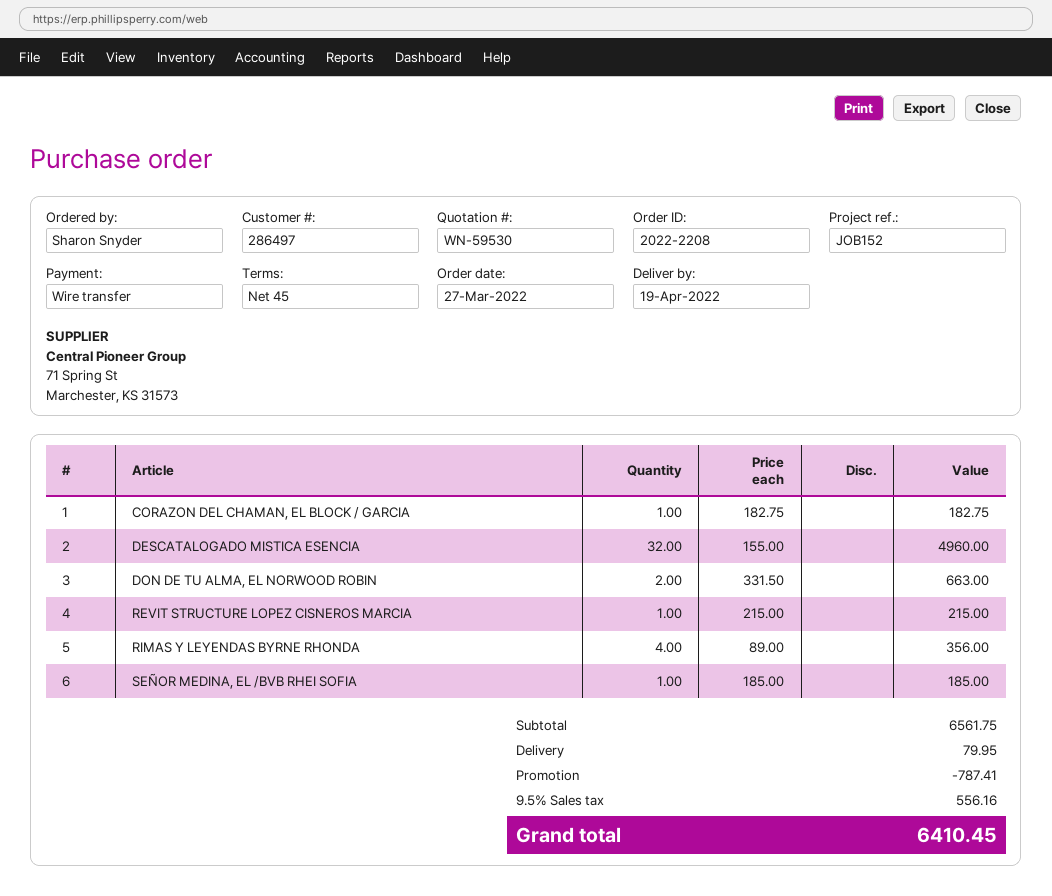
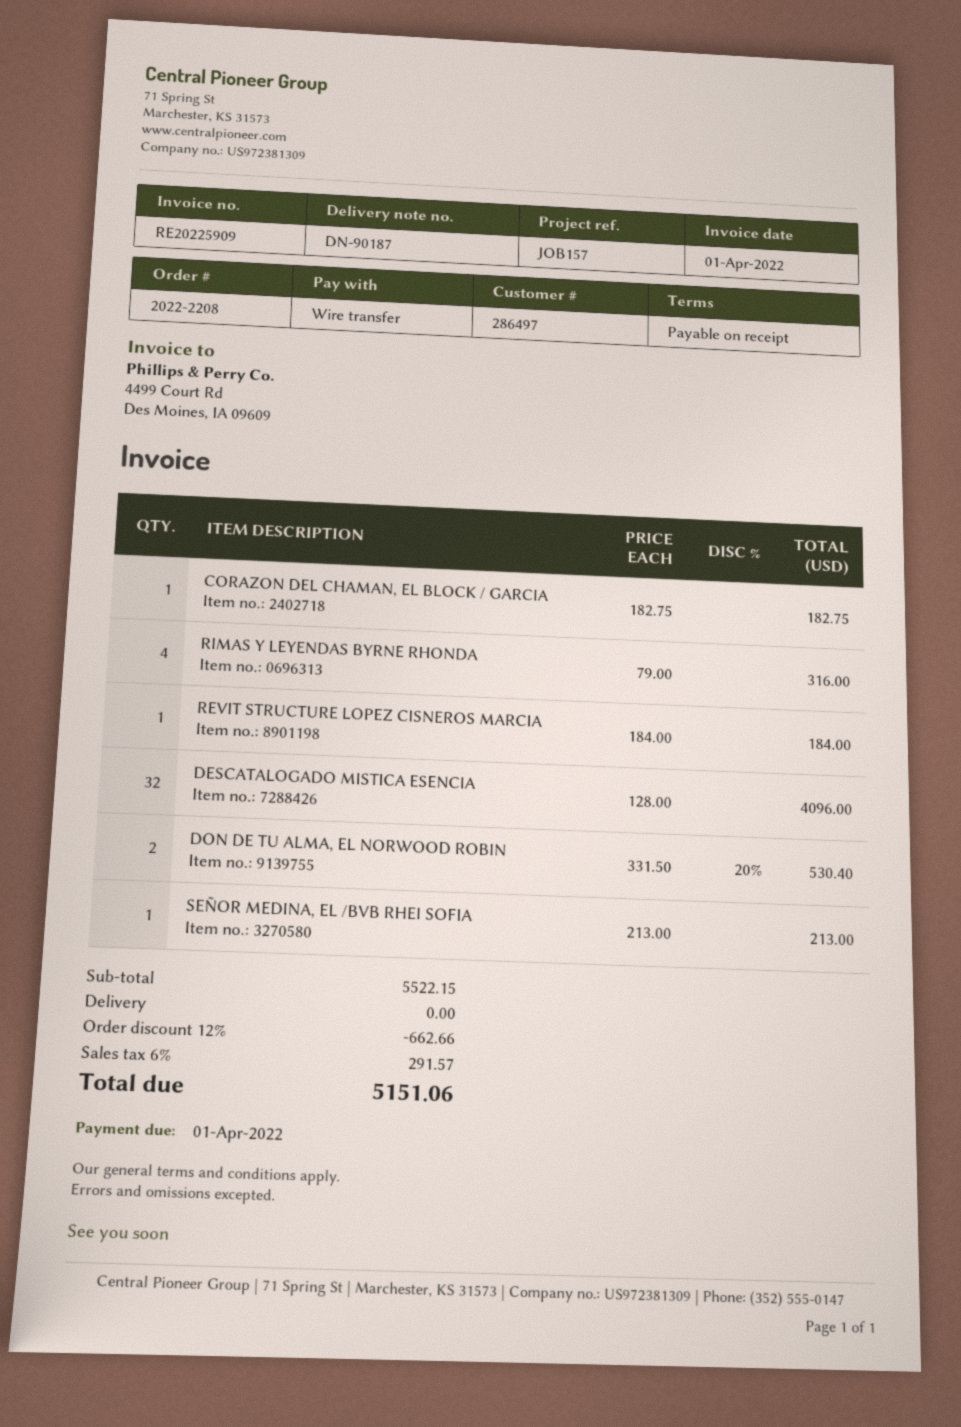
payment terms: 45 days -> on receipt
reference: JOB152 -> JOB157
DESCATALOGADO MISTICA ESENCIA: 32 x 155.00 = 4960.00 -> 32 x 128.00 = 4096.00
DON DE TU ALMA, EL NORWOOD ROBIN: 2 x 331.50 = 663.00 -> 2 x 331.50 - 20% = 530.40
REVIT STRUCTURE LOPEZ CISNEROS MARCIA: 1 x 215.00 = 215.00 -> 1 x 184.00 = 184.00
RIMAS Y LEYENDAS BYRNE RHONDA: 4 x 89.00 = 356.00 -> 4 x 79.00 = 316.00
SEÑOR MEDINA, EL /BVB RHEI SOFIA: 1 x 185.00 = 185.00 -> 1 x 213.00 = 213.00
subtotal: 6561.75 -> 5522.15
discount: 787.41 -> 662.66
shipping: 79.95 -> 0.00
tax: 9.5% = 556.16 -> 6% = 291.57
total: 6410.45 -> 5151.06

